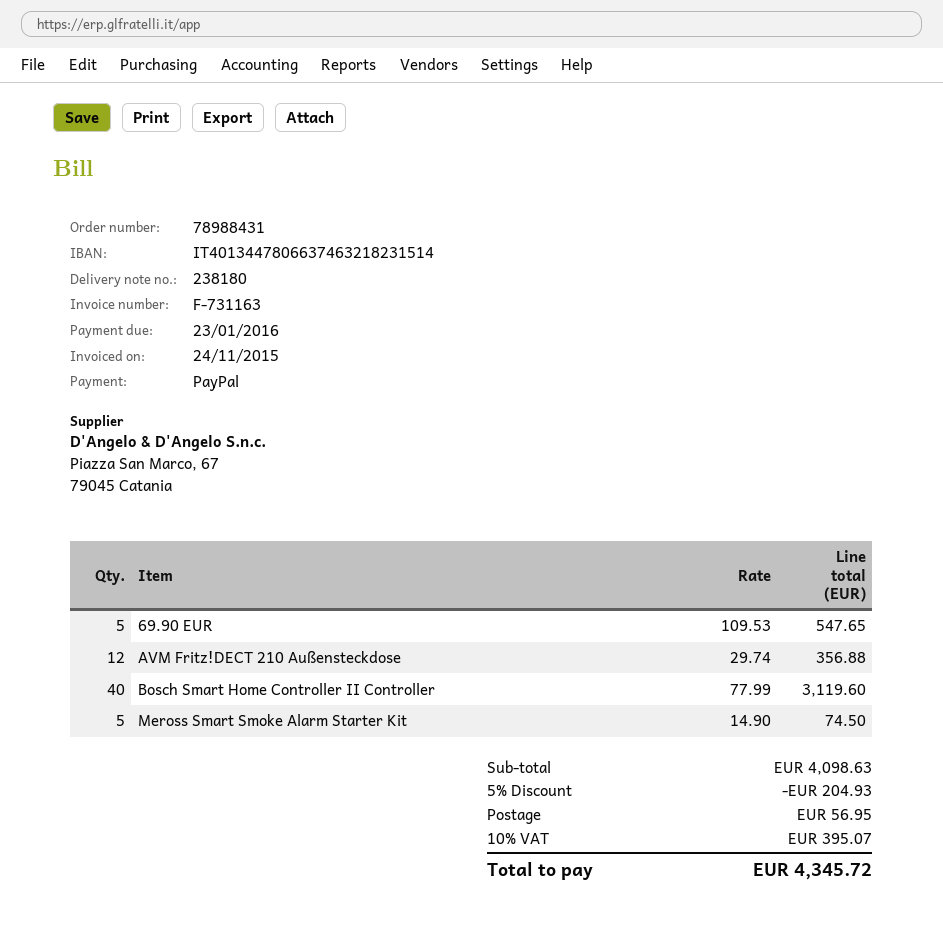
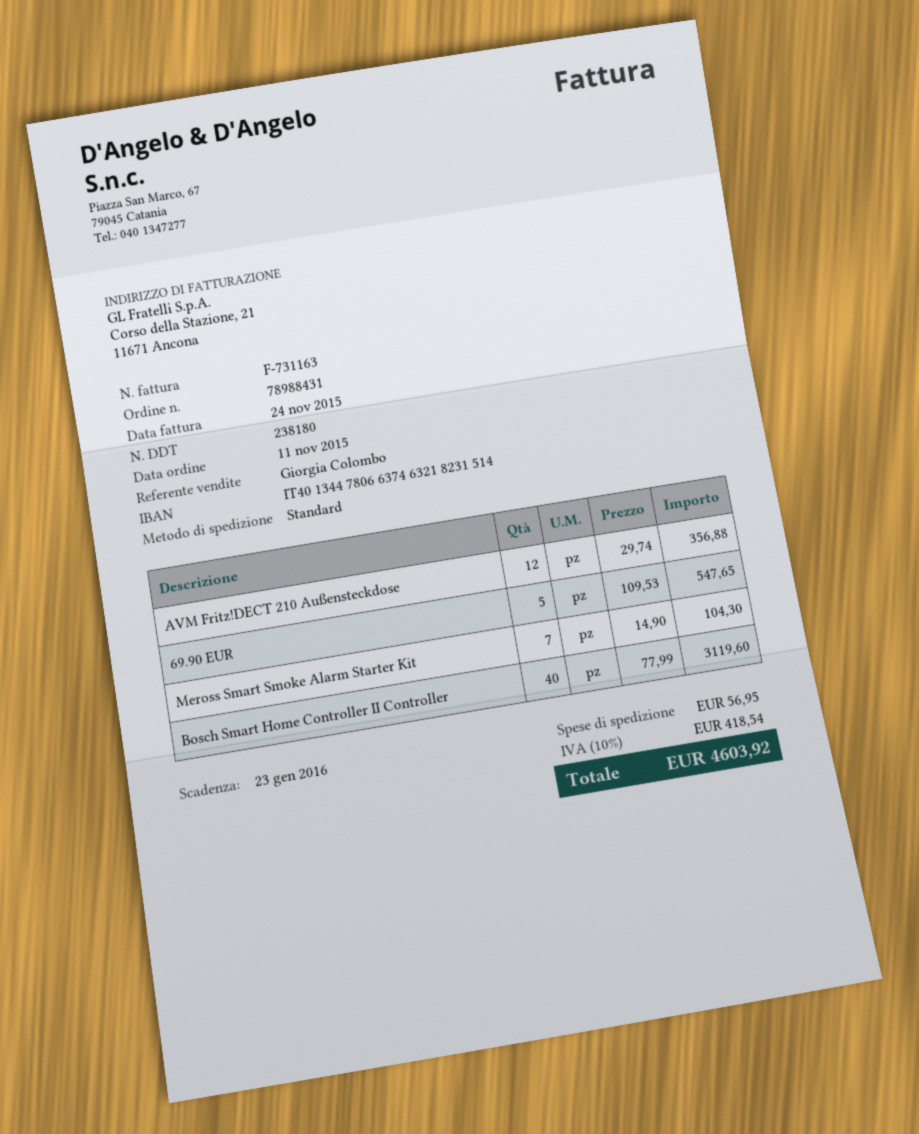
Meross Smart Smoke Alarm Starter Kit: 5 x 14.90 = 74.50 -> 7 x 14.90 = 104.30
discount: 5% = 204.93 -> none
tax: 10% = 395.07 -> 10% = 418.54
total: 4345.72 -> 4603.92

